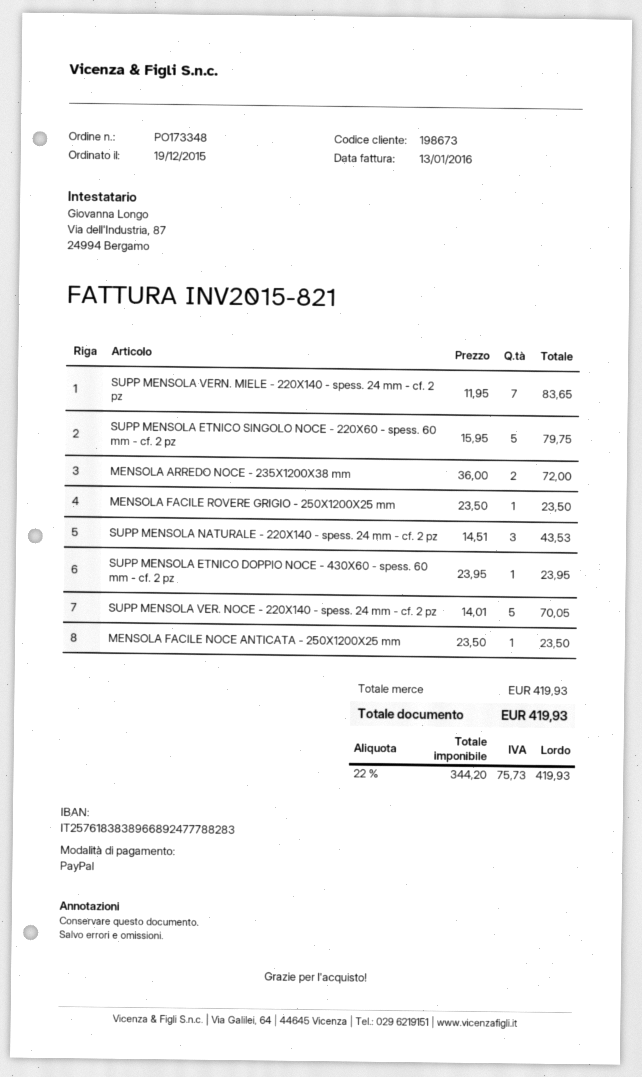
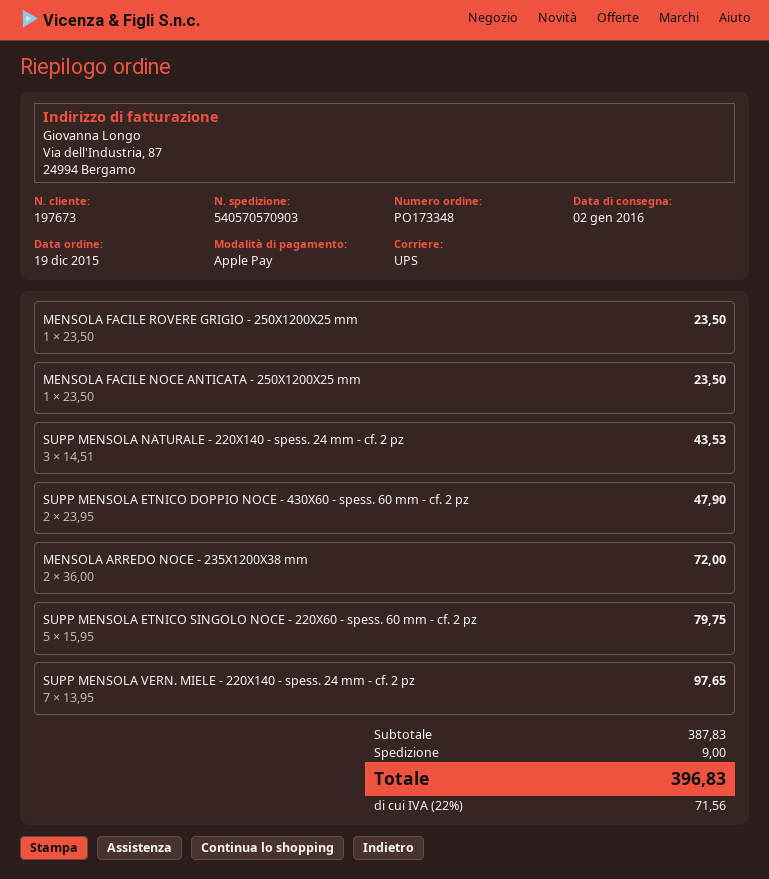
customer number: 198673 -> 197673
payment method: PayPal -> Apple Pay
SUPP MENSOLA VERN. MIELE - 220X140 - spess. 24 mm - cf. 2 pz: 7 x 11.95 = 83.65 -> 7 x 13.95 = 97.65
SUPP MENSOLA ETNICO DOPPIO NOCE - 430X60 - spess. 60 mm - cf. 2 pz: 1 x 23.95 = 23.95 -> 2 x 23.95 = 47.90
SUPP MENSOLA VER. NOCE - 220X140 - spess. 24 mm - cf. 2 pz: 5 x 14.01 = 70.05 -> none
subtotal: 419.93 -> 387.83
shipping: none -> 9.00
tax: 22% = 75.73 -> 22% = 71.56
total: 419.93 -> 396.83

